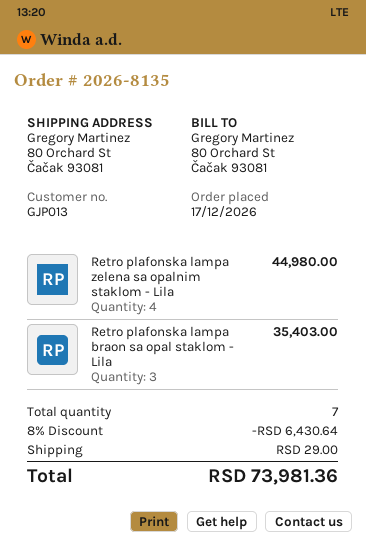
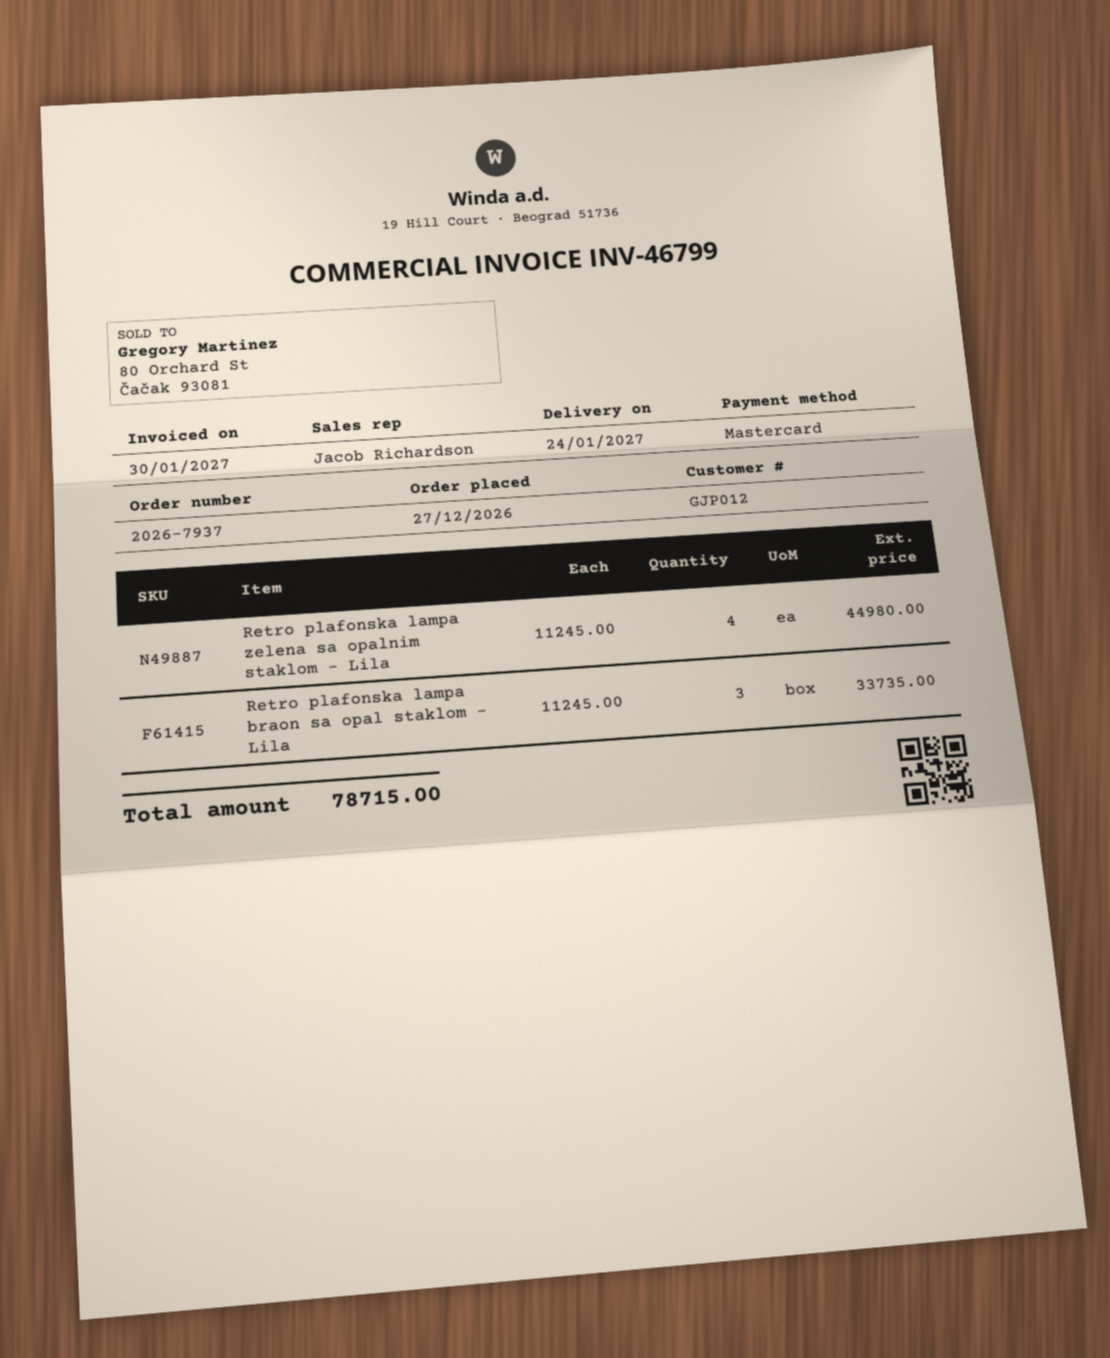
order number: 2026-8135 -> 2026-7937
order date: 2026-12-17 -> 2026-12-27
customer number: GJP013 -> GJP012
Retro plafonska lampa braon sa opal staklom - Lila: 3 for 35403.00 -> 3 for 33735.00
discount: 8% = 6430.64 -> none
shipping: 29.00 -> none
total: 73981.36 -> 78715.00

